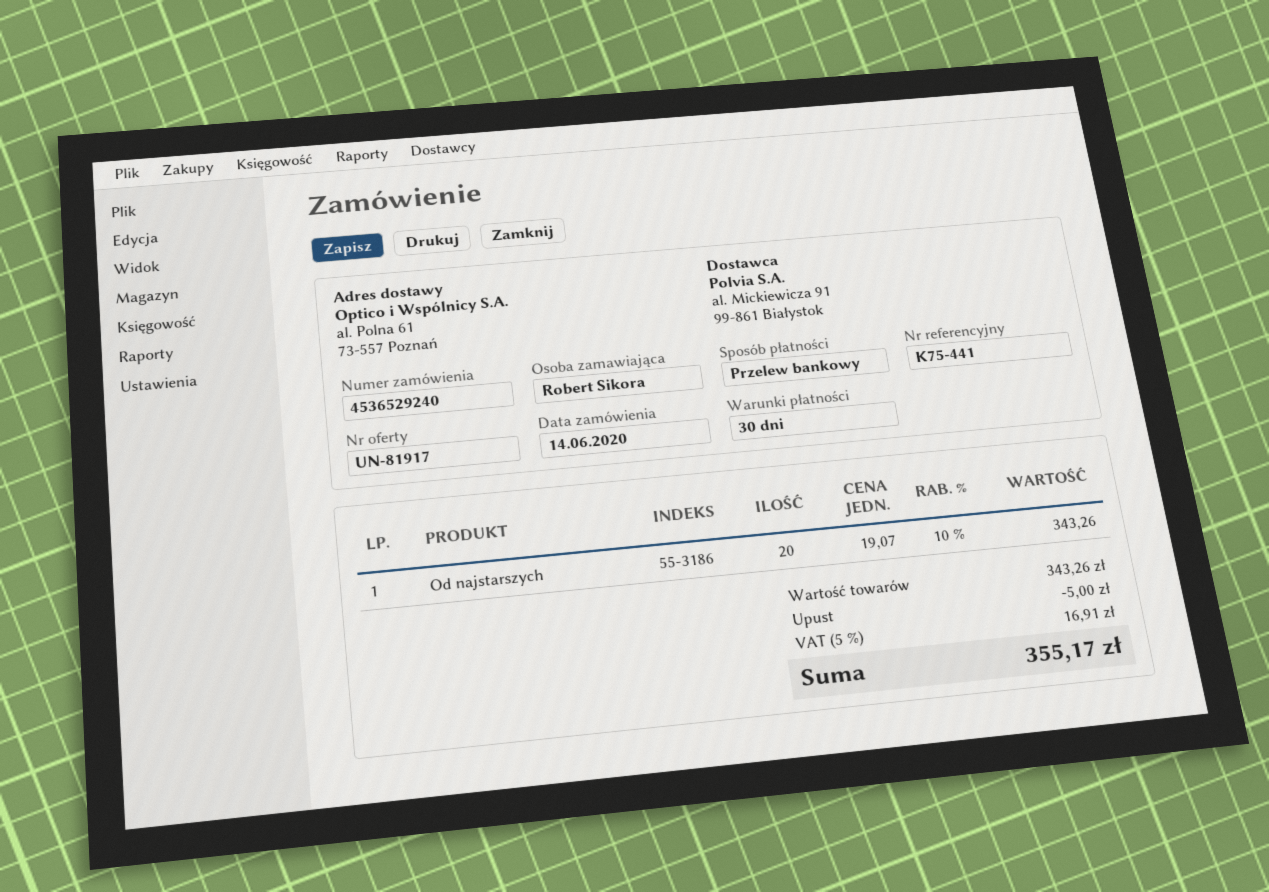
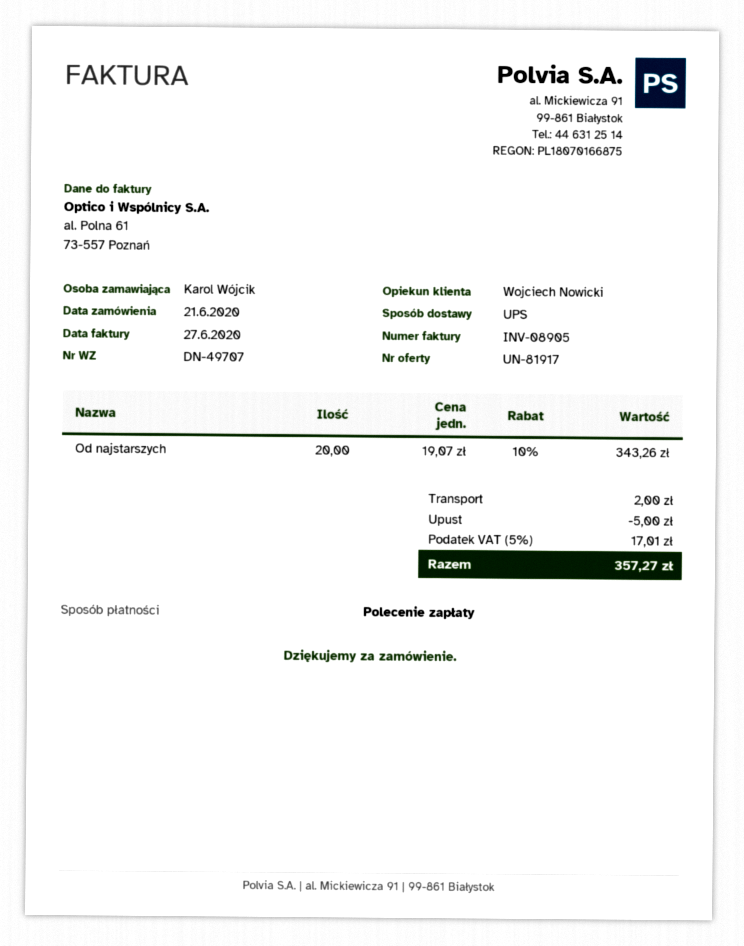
order date: 2020-06-14 -> 2020-06-21
ordered by: Robert Sikora -> Karol Wójcik
payment method: bank transfer -> direct debit
shipping: none -> 2.00
tax: 5% = 16.91 -> 5% = 17.01
total: 355.17 -> 357.27

